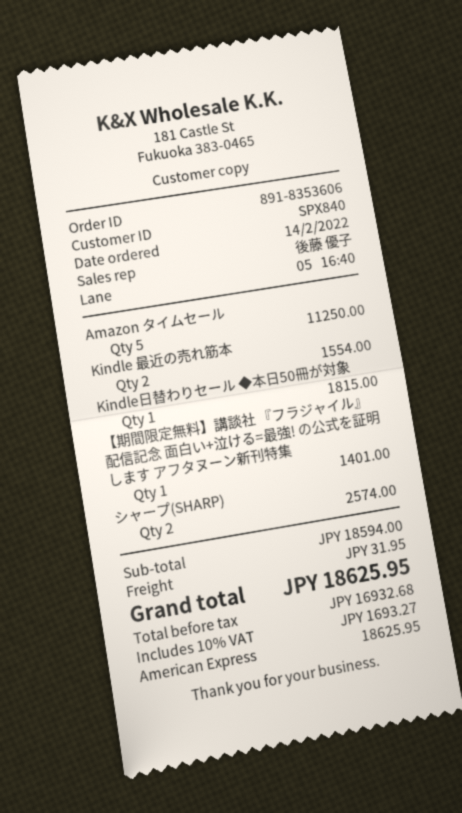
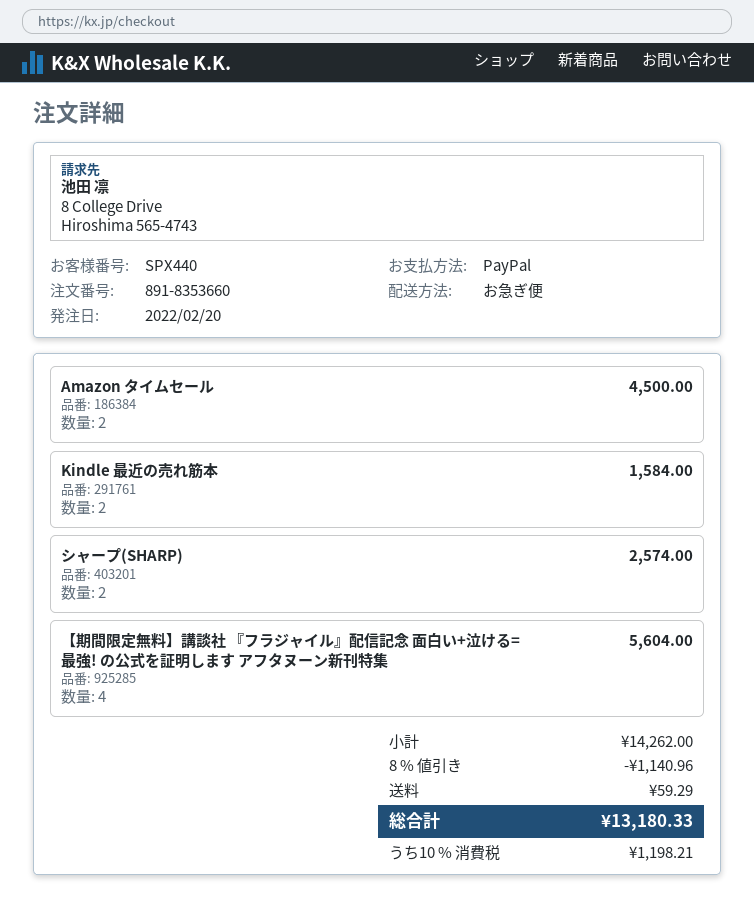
order number: 891-8353606 -> 891-8353660
order date: 2022-02-14 -> 2022-02-20
customer number: SPX840 -> SPX440
payment method: American Express -> PayPal
Amazon タイムセール: 5 for 11250.00 -> 2 for 4500.00
Kindle 最近の売れ筋本: 2 for 1554.00 -> 2 for 1584.00
Kindle日替わりセール ◆本日50冊が対象: 1 for 1815.00 -> none
【期間限定無料】講談社 『フラジャイル』配信記念 面白い+泣ける=最強! の公式を証明します アフタヌーン新刊特集: 1 for 1401.00 -> 4 for 5604.00
subtotal: 18594.00 -> 14262.00
discount: none -> 8% = 1140.96
shipping: 31.95 -> 59.29
tax: 10% = 1693.27 -> 10% = 1198.21
total: 18625.95 -> 13180.33

